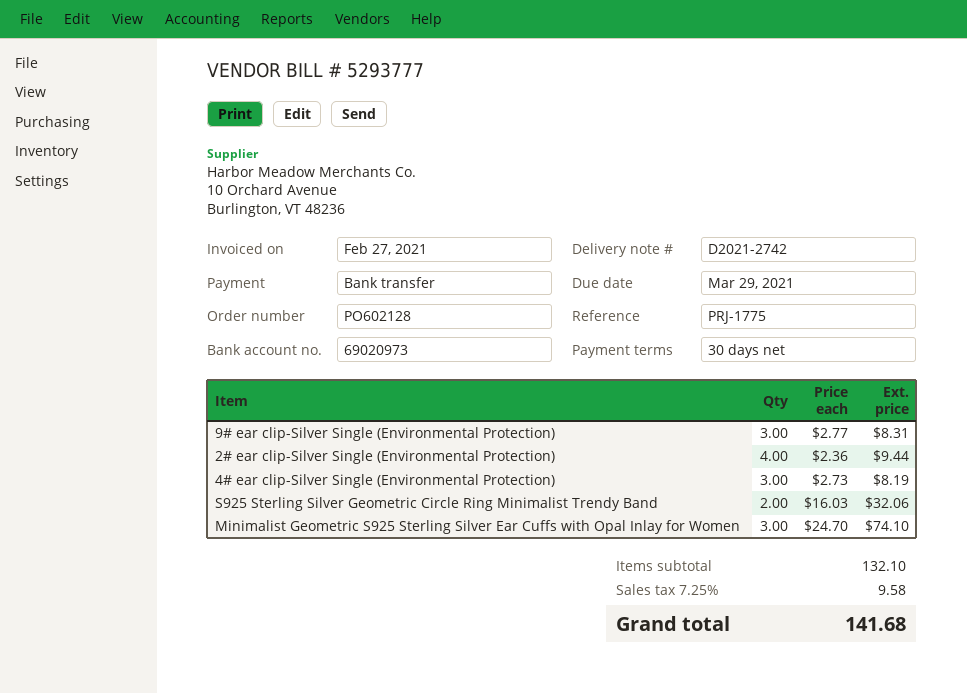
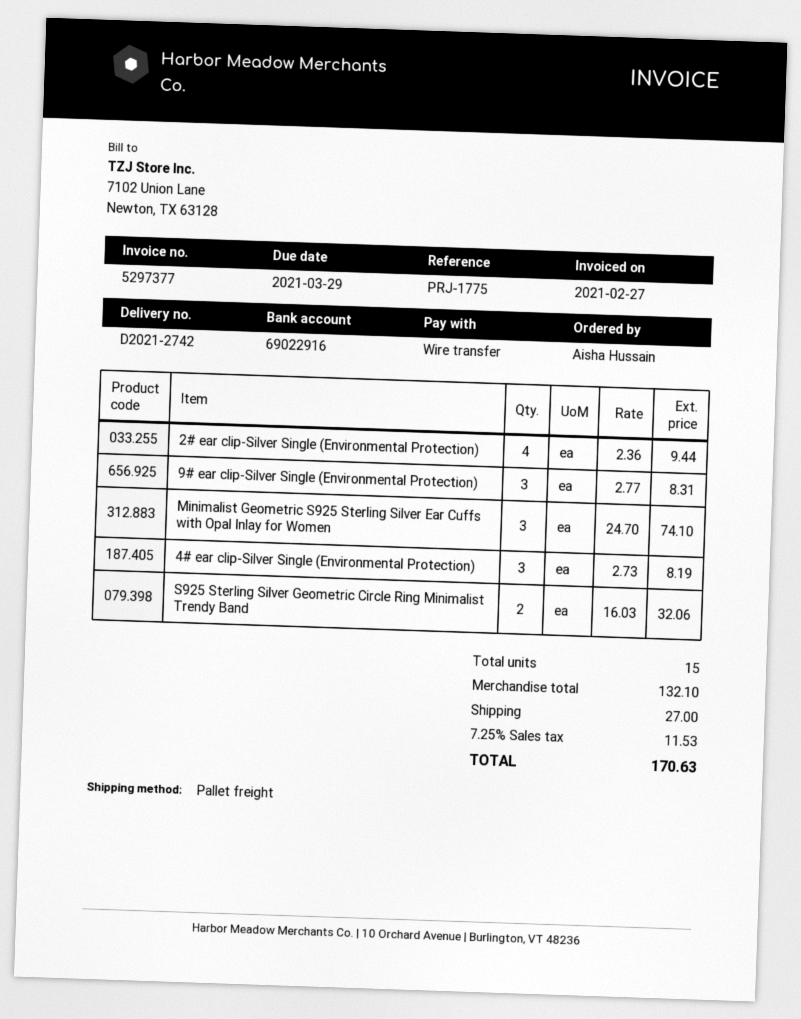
invoice number: 5293777 -> 5297377
bank account: 69020973 -> 69022916
shipping: none -> 27.00
tax: 7.25% = 9.58 -> 7.25% = 11.53
total: 141.68 -> 170.63

